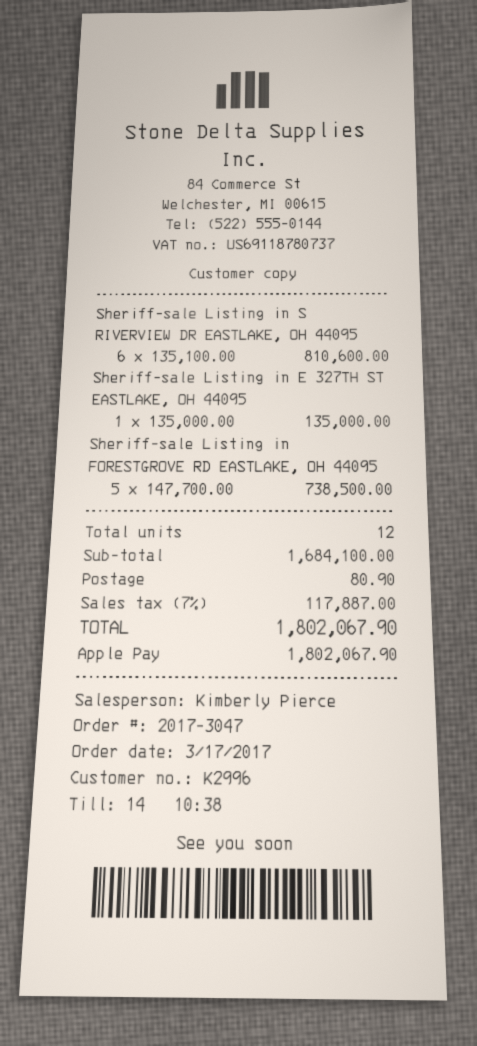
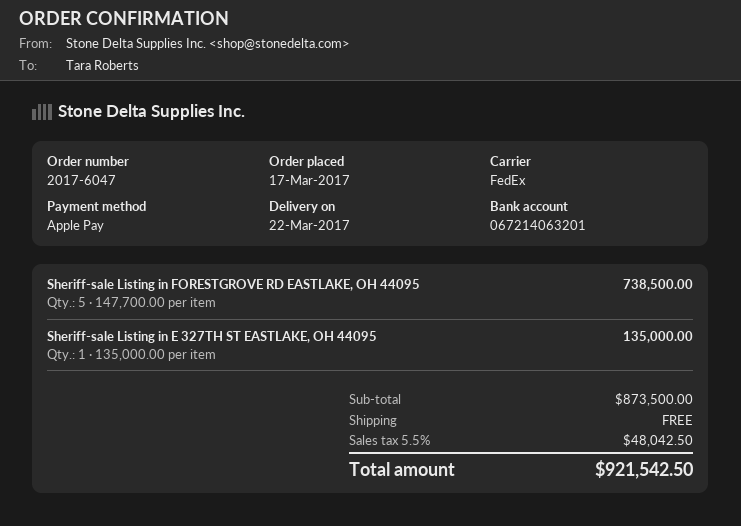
order number: 2017-3047 -> 2017-6047
Sheriff-sale Listing in S RIVERVIEW DR EASTLAKE, OH 44095: 6 x 135100.00 = 810600.00 -> none
subtotal: 1684100.00 -> 873500.00
shipping: 80.90 -> 0.00
tax: 7% = 117887.00 -> 5.5% = 48042.50
total: 1802067.90 -> 921542.50

